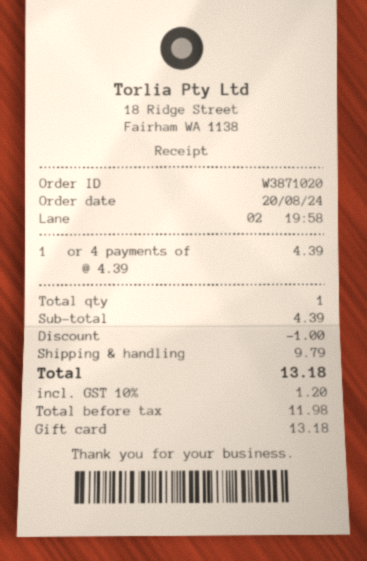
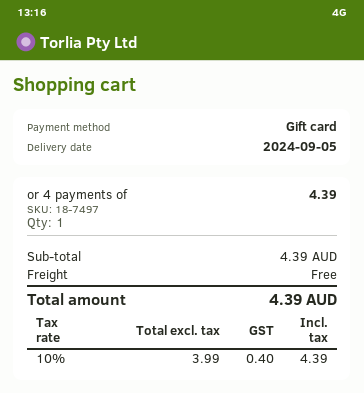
discount: 1.00 -> none
shipping: 9.79 -> 0.00
net: 11.98 -> 3.99
tax: 10% = 1.20 -> 10% = 0.40
total: 13.18 -> 4.39

